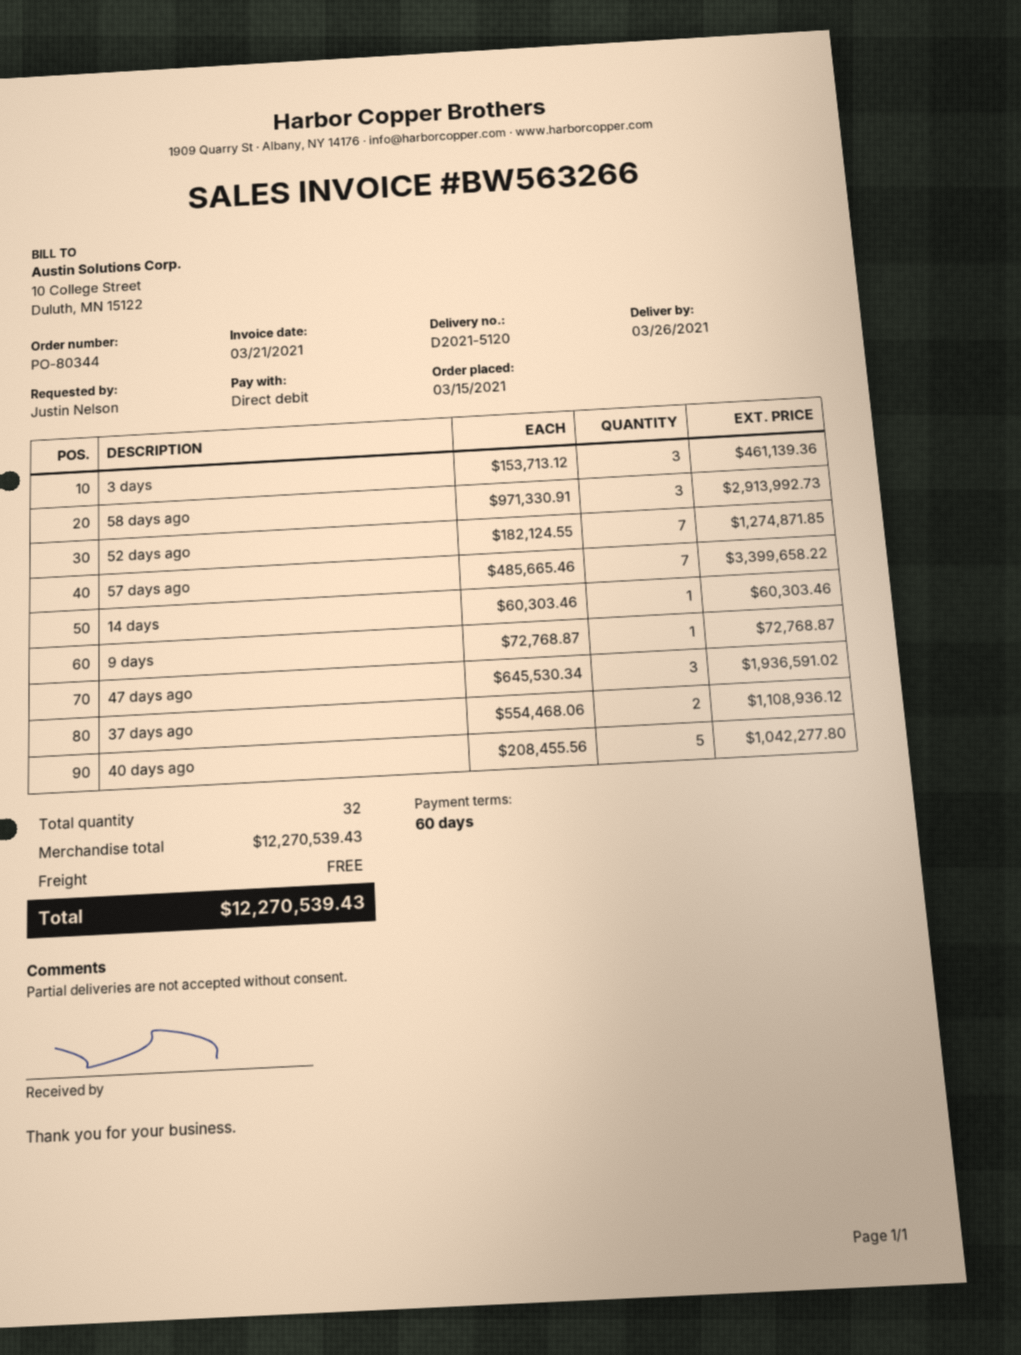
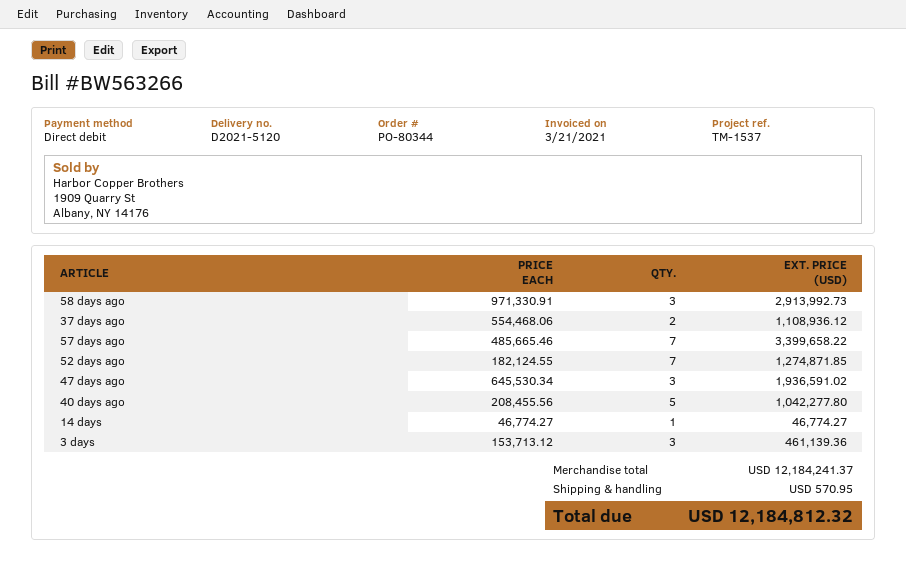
14 days: 1 x 60303.46 = 60303.46 -> 1 x 46774.27 = 46774.27
9 days: 1 x 72768.87 = 72768.87 -> none
subtotal: 12270539.43 -> 12184241.37
shipping: 0.00 -> 570.95
total: 12270539.43 -> 12184812.32

